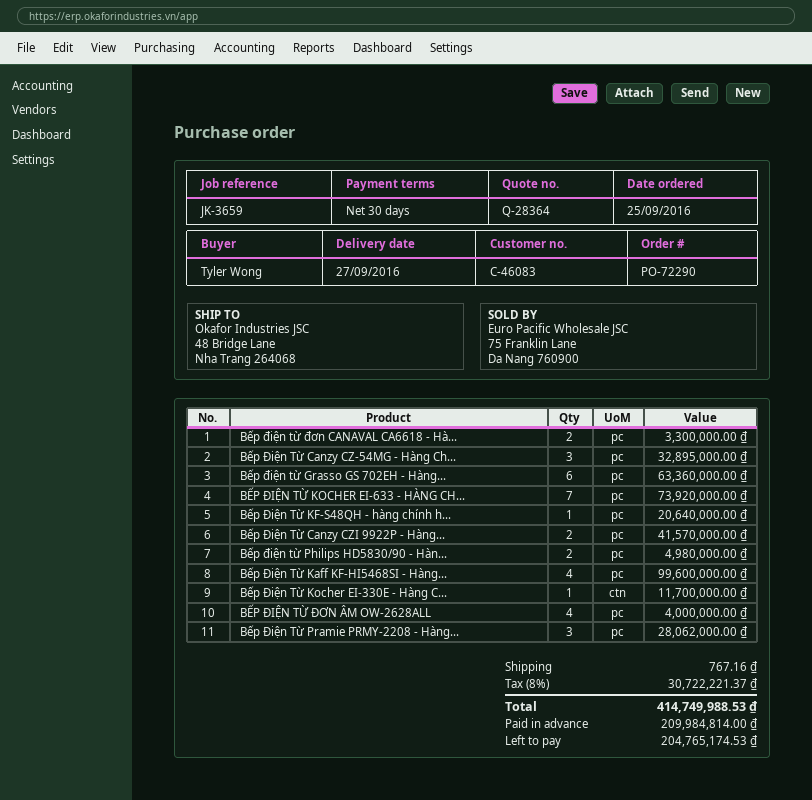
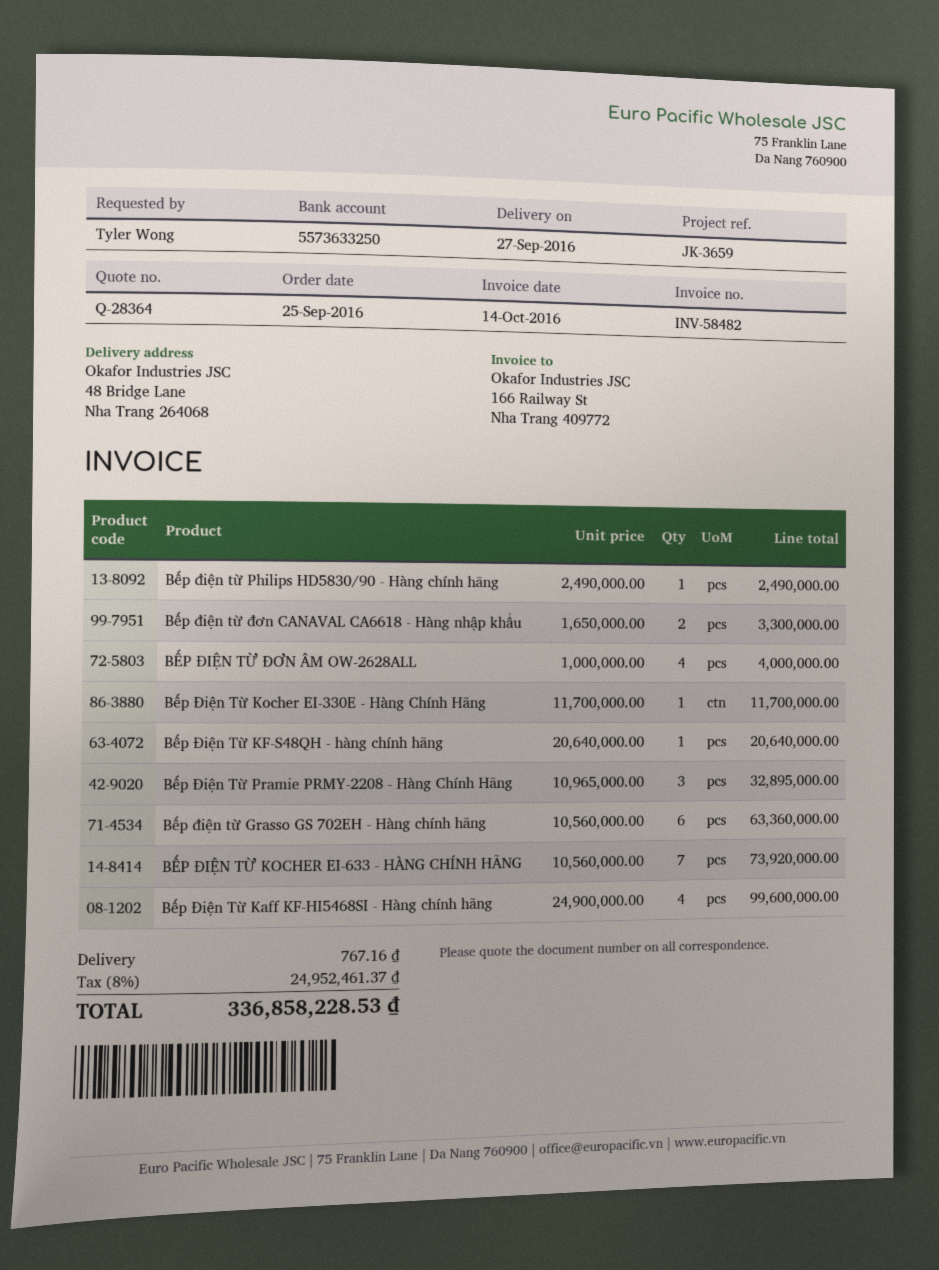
Bếp Điện Từ Canzy CZ-54MG - Hàng Ch...: 3 for 32895000.00 -> none
Bếp Điện Từ Canzy CZI 9922P - Hàng...: 2 for 41570000.00 -> none
Bếp điện từ Philips HD5830/90 - Hàn...: 2 for 4980000.00 -> 1 for 2490000.00
Bếp Điện Từ Pramie PRMY-2208 - Hàng...: 3 for 28062000.00 -> 3 for 32895000.00
tax: 8% = 30722221.37 -> 8% = 24952461.37
total: 414749988.53 -> 336858228.53

